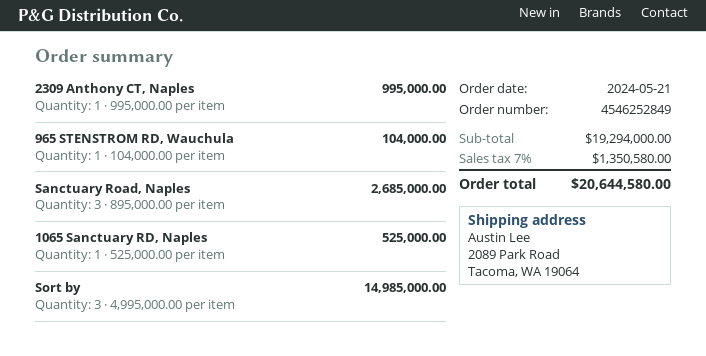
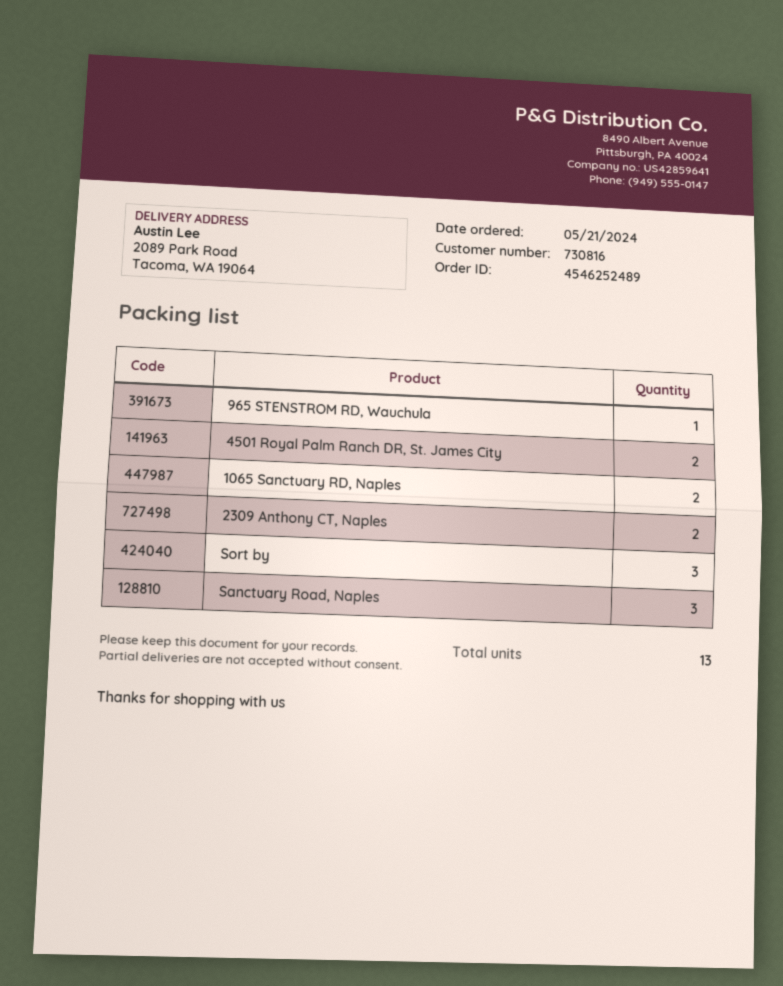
order number: 4546252849 -> 4546252489
2309 Anthony CT, Naples: 1 -> 2
1065 Sanctuary RD, Naples: 1 -> 2
4501 Royal Palm Ranch DR, St. James City: none -> 2

